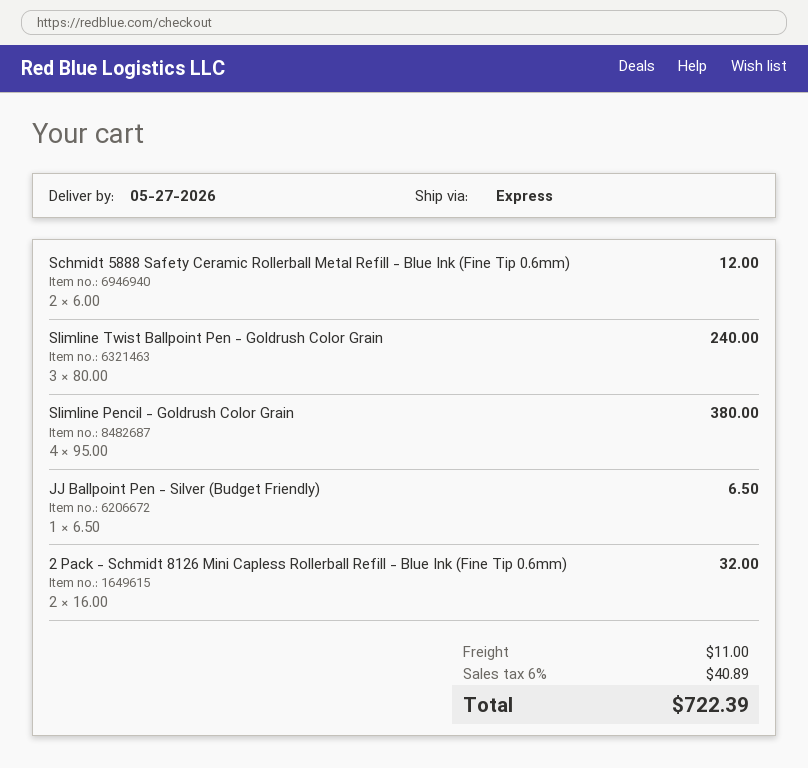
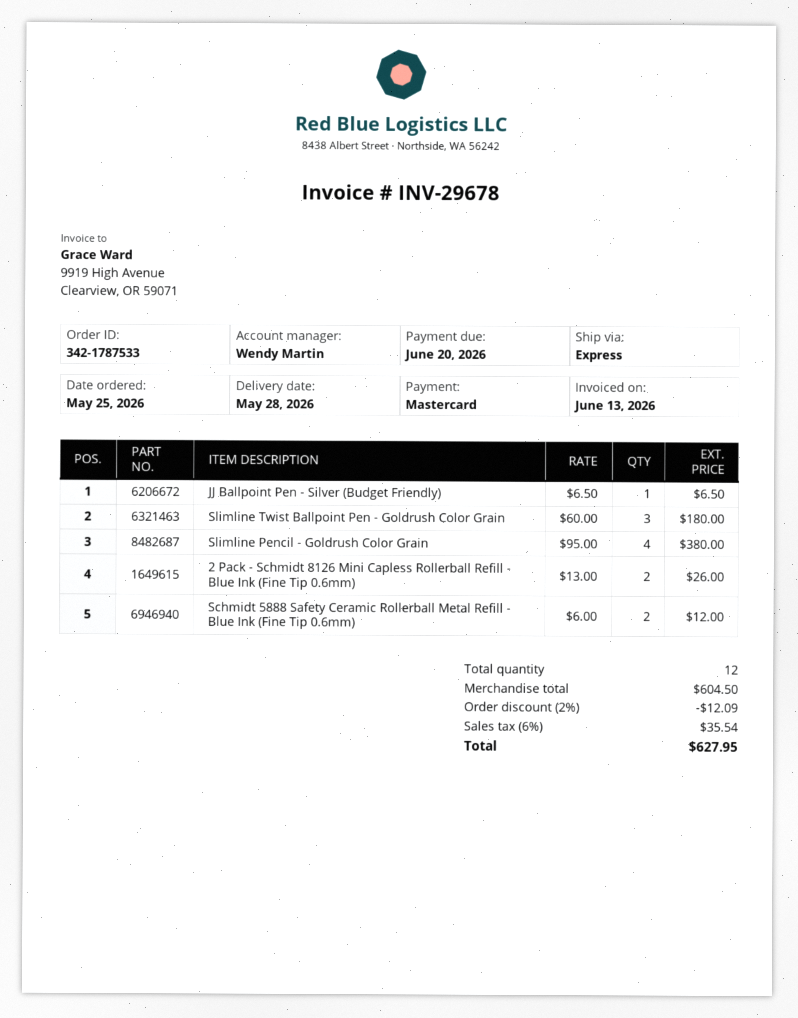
delivery date: 2026-05-27 -> 2026-05-28
Slimline Twist Ballpoint Pen - Goldrush Color Grain: 3 x 80.00 = 240.00 -> 3 x 60.00 = 180.00
2 Pack - Schmidt 8126 Mini Capless Rollerball Refill - Blue Ink (Fine Tip 0.6mm): 2 x 16.00 = 32.00 -> 2 x 13.00 = 26.00
discount: none -> 2% = 12.09
shipping: 11.00 -> none
tax: 6% = 40.89 -> 6% = 35.54
total: 722.39 -> 627.95

